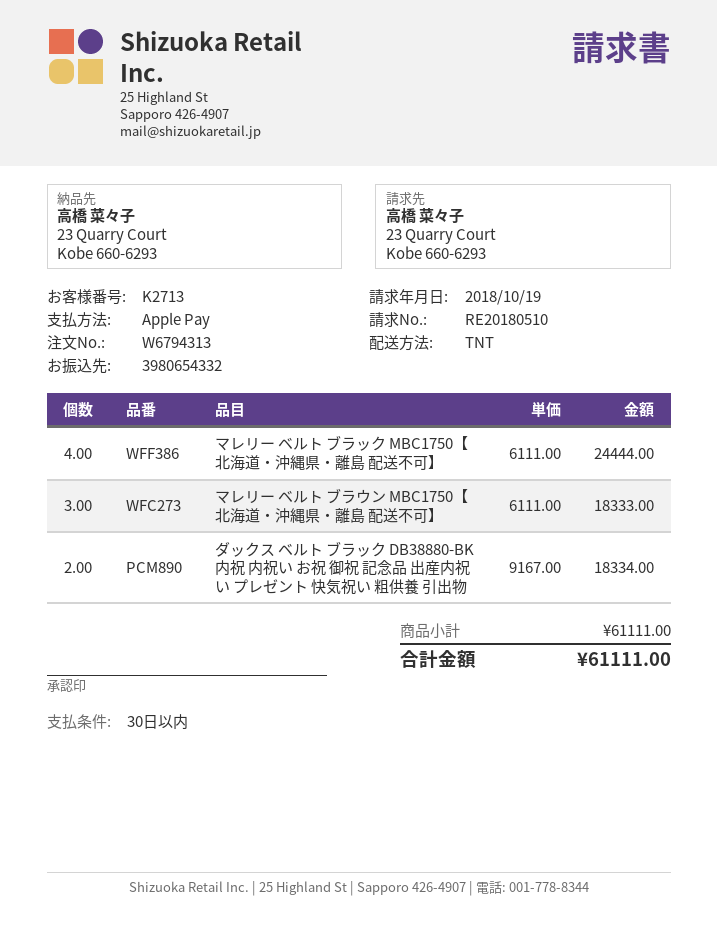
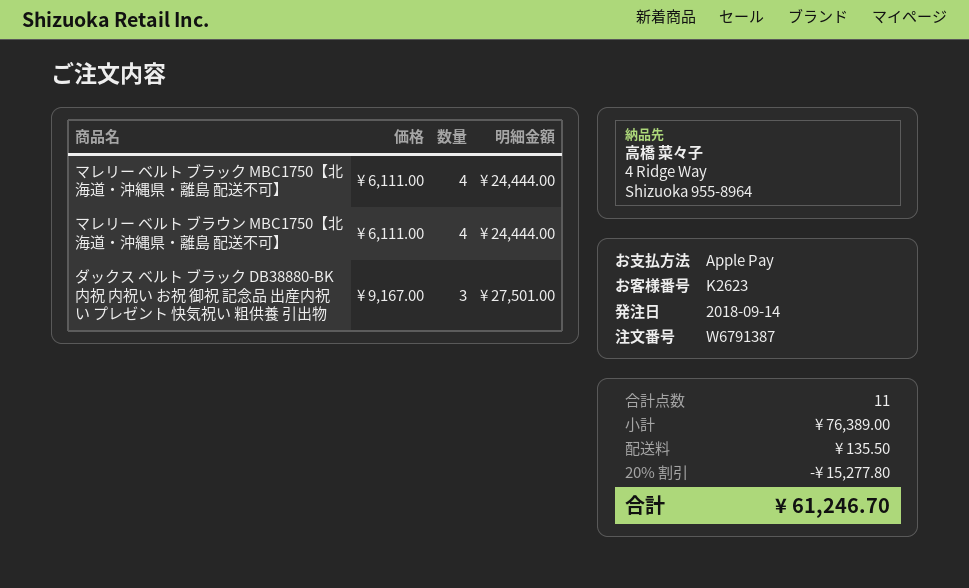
order number: W6794313 -> W6791387
customer number: K2713 -> K2623
ship to: 23 Quarry Court, Kobe 660-6293 -> 4 Ridge Way, Shizuoka 955-8964
マレリー ベルト ブラウン MBC1750【北海道・沖縄県・離島 配送不可】: 3 x 6111.00 = 18333.00 -> 4 x 6111.00 = 24444.00
ダックス ベルト ブラック DB38880-BK 内祝 内祝い お祝 御祝 記念品 出産内祝い プレゼント 快気祝い 粗供養 引出物: 2 x 9167.00 = 18334.00 -> 3 x 9167.00 = 27501.00
subtotal: 61111.00 -> 76389.00
discount: none -> 20% = 15277.80
shipping: none -> 135.50
total: 61111.00 -> 61246.70

